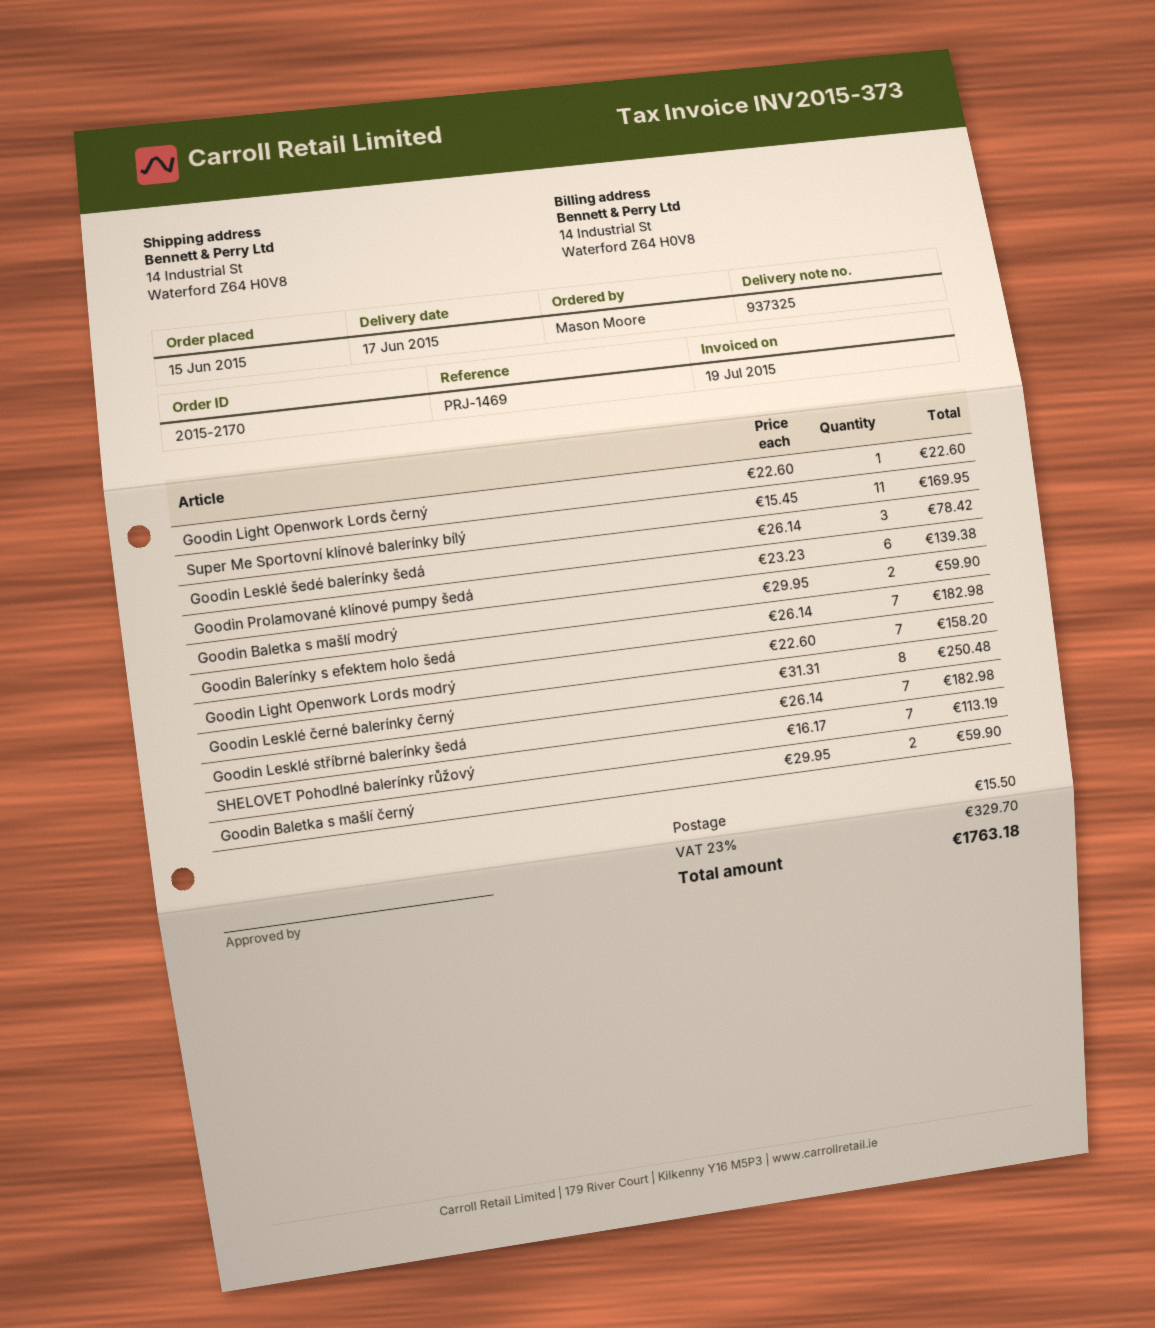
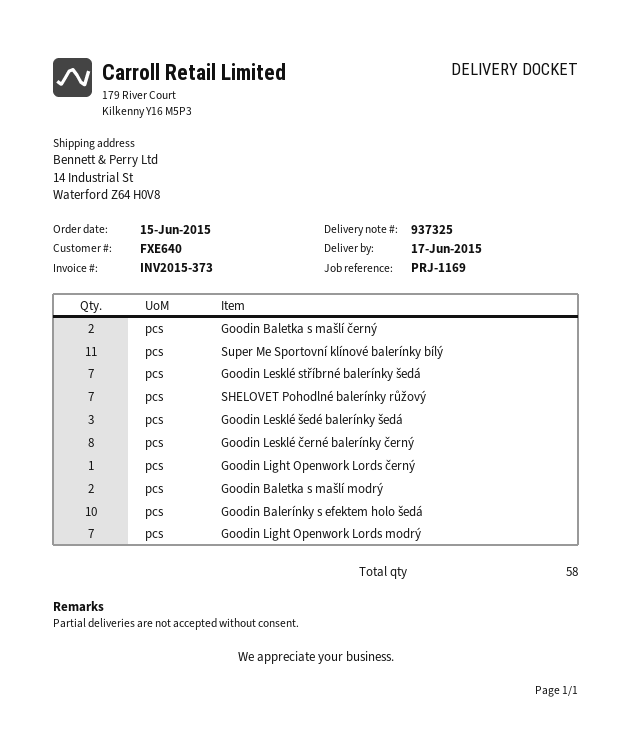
reference: PRJ-1469 -> PRJ-1169
Goodin Prolamované klínové pumpy šedá: 6 -> none
Goodin Balerínky s efektem holo šedá: 7 -> 10

